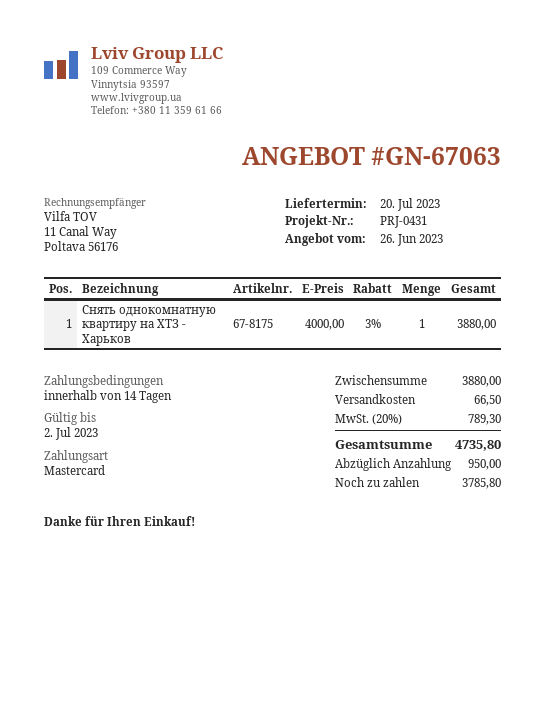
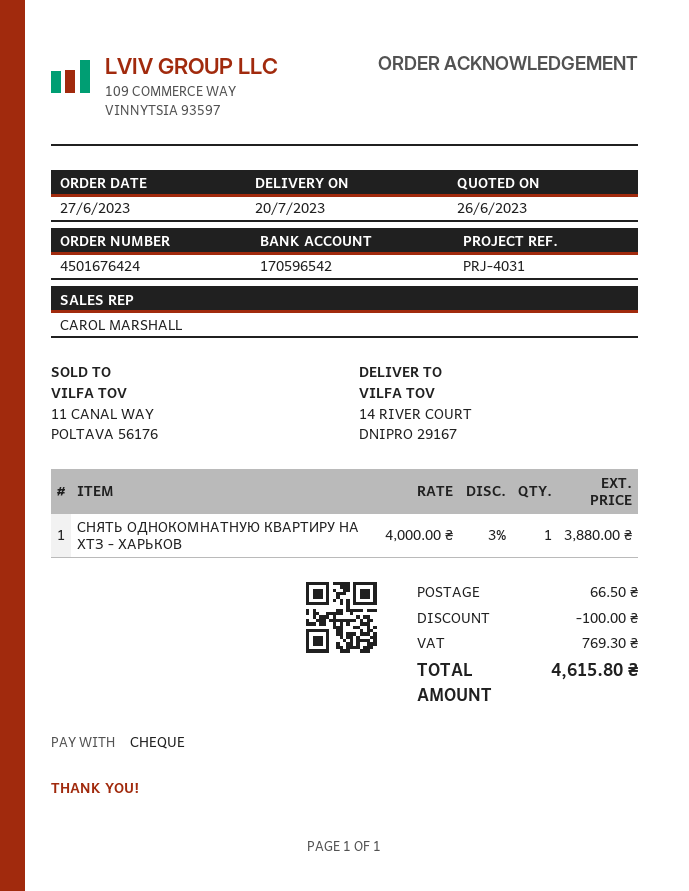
reference: PRJ-0431 -> PRJ-4031
payment method: Mastercard -> cheque
discount: none -> 100.00
tax: 789.30 -> 769.30
total: 4735.80 -> 4615.80

